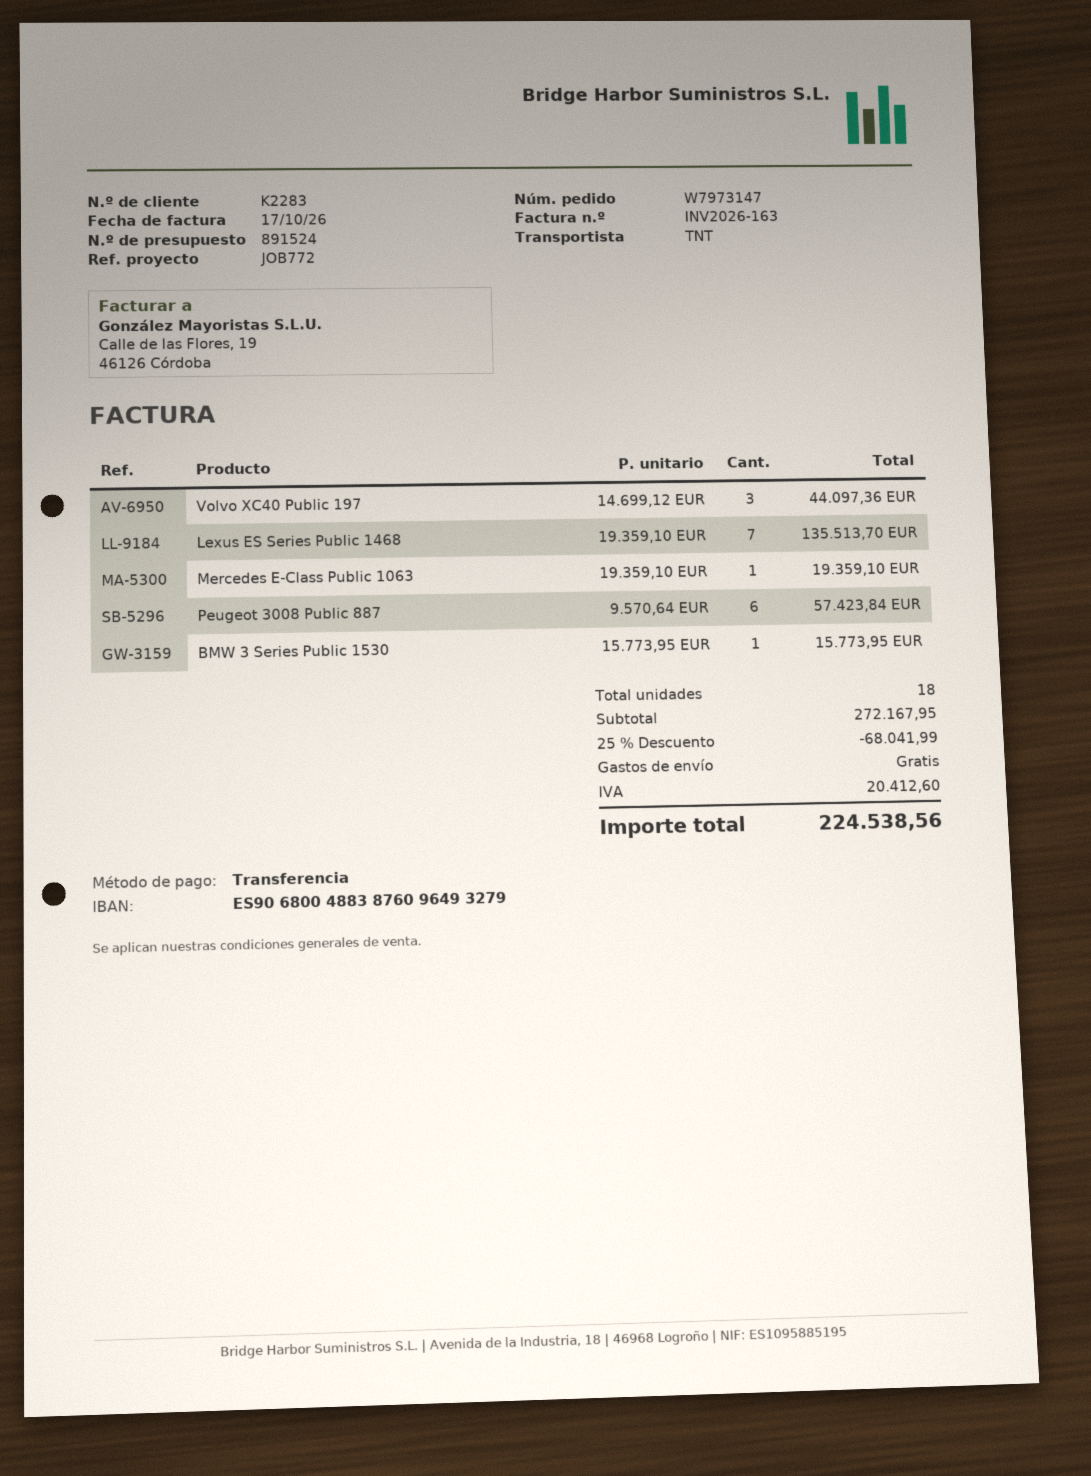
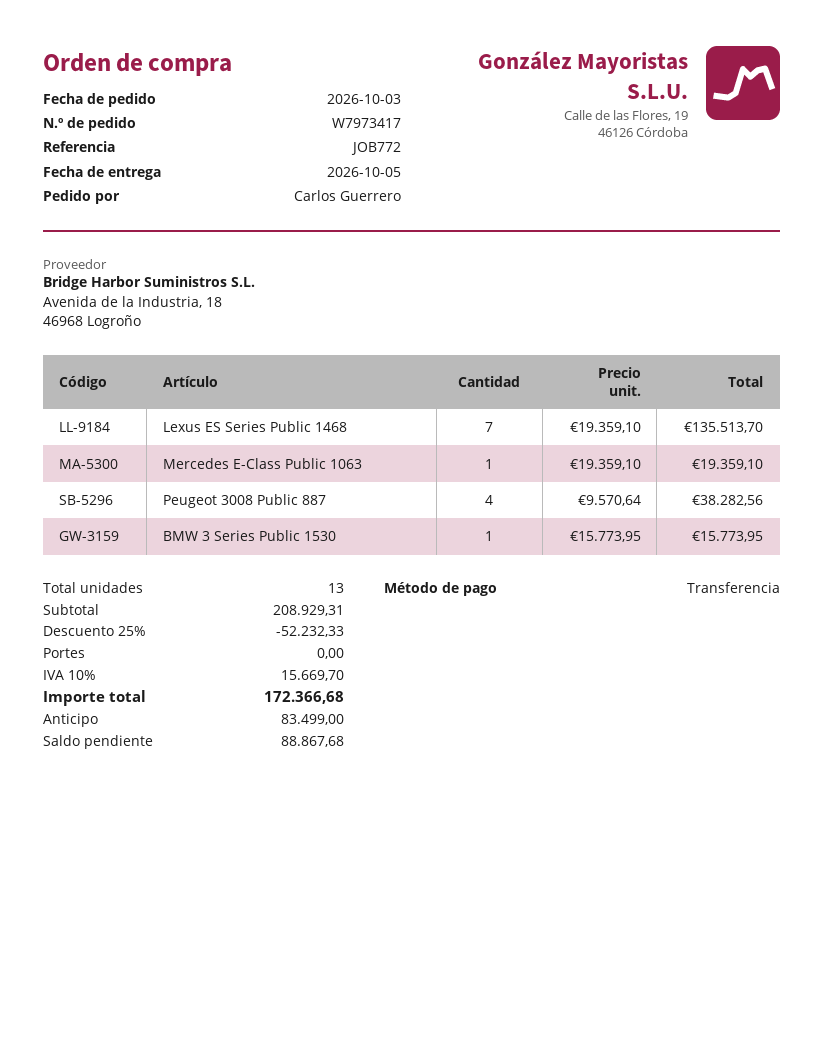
order number: W7973147 -> W7973417
Volvo XC40 Public 197: 3 x 14699.12 = 44097.36 -> none
Peugeot 3008 Public 887: 6 x 9570.64 = 57423.84 -> 4 x 9570.64 = 38282.56
total quantity: 18 -> 13
subtotal: 272167.95 -> 208929.31
discount: 25% = 68041.99 -> 25% = 52232.33
tax: 20412.60 -> 15669.70
total: 224538.56 -> 172366.68

